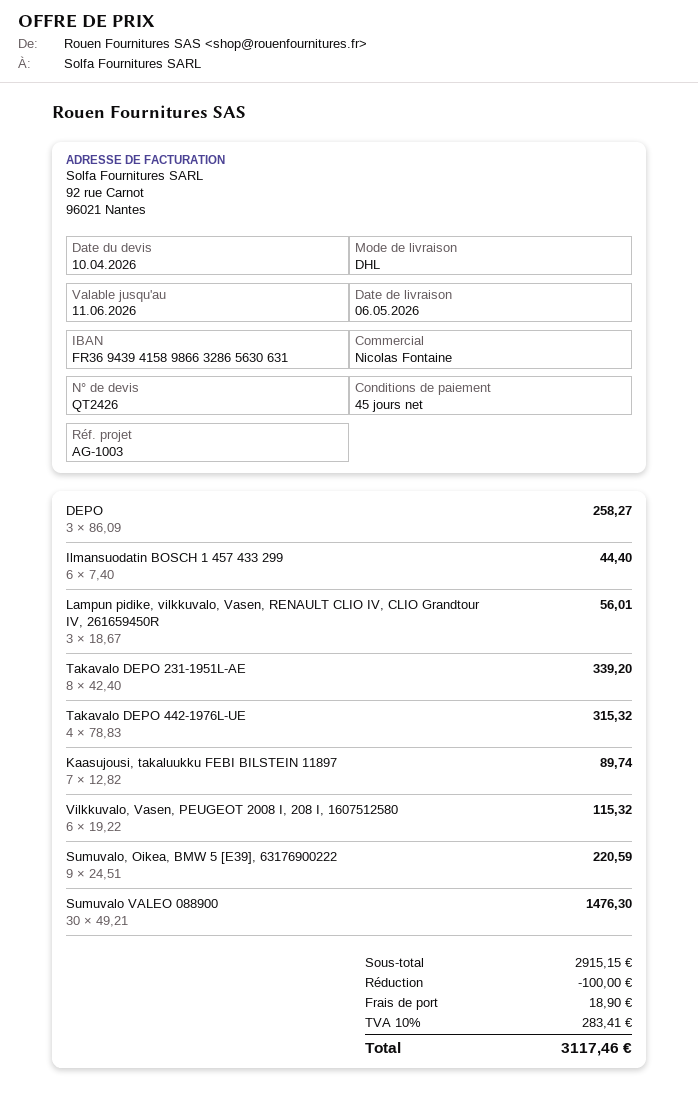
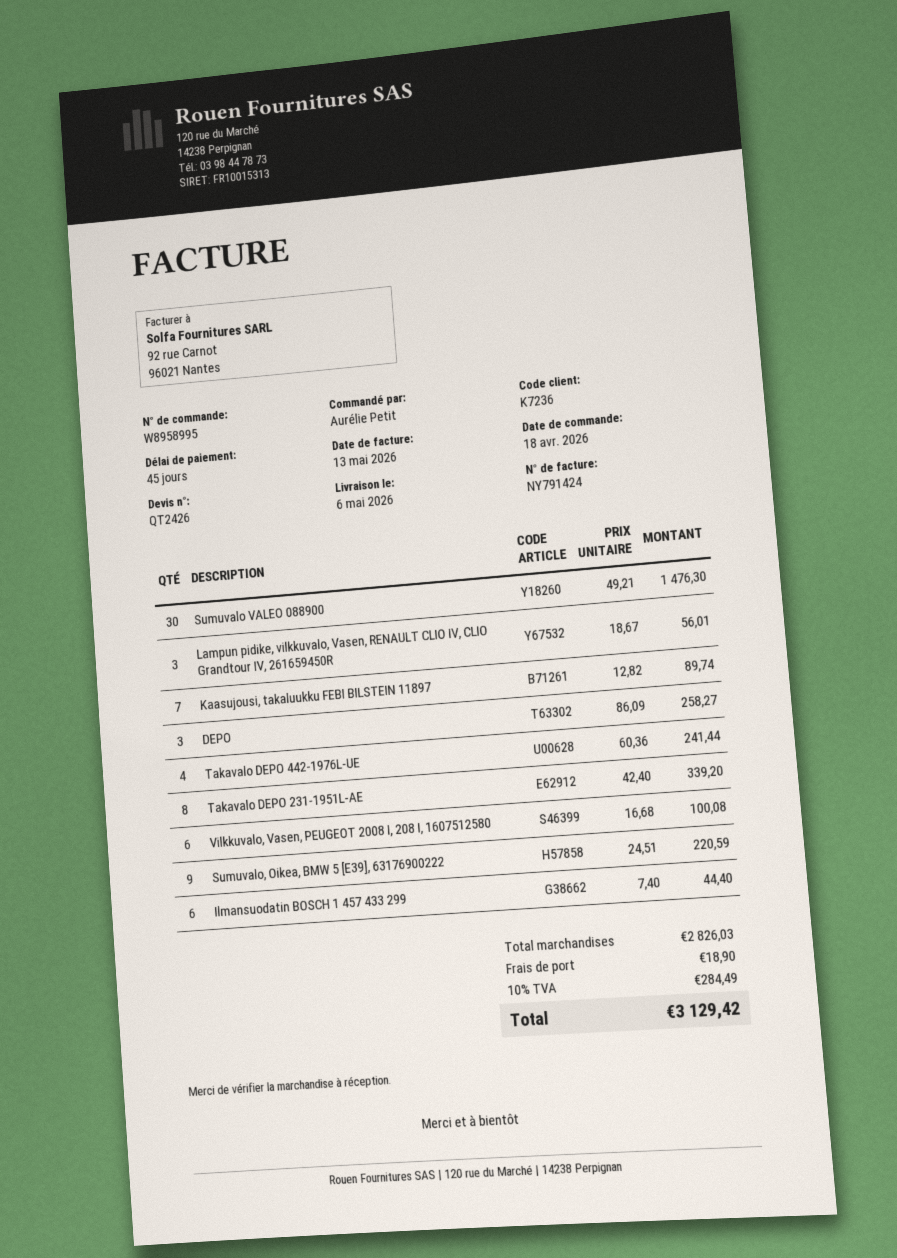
Takavalo DEPO 442-1976L-UE: 4 x 78.83 = 315.32 -> 4 x 60.36 = 241.44
Vilkkuvalo, Vasen, PEUGEOT 2008 I, 208 I, 1607512580: 6 x 19.22 = 115.32 -> 6 x 16.68 = 100.08
subtotal: 2915.15 -> 2826.03
discount: 100.00 -> none
tax: 10% = 283.41 -> 10% = 284.49
total: 3117.46 -> 3129.42

